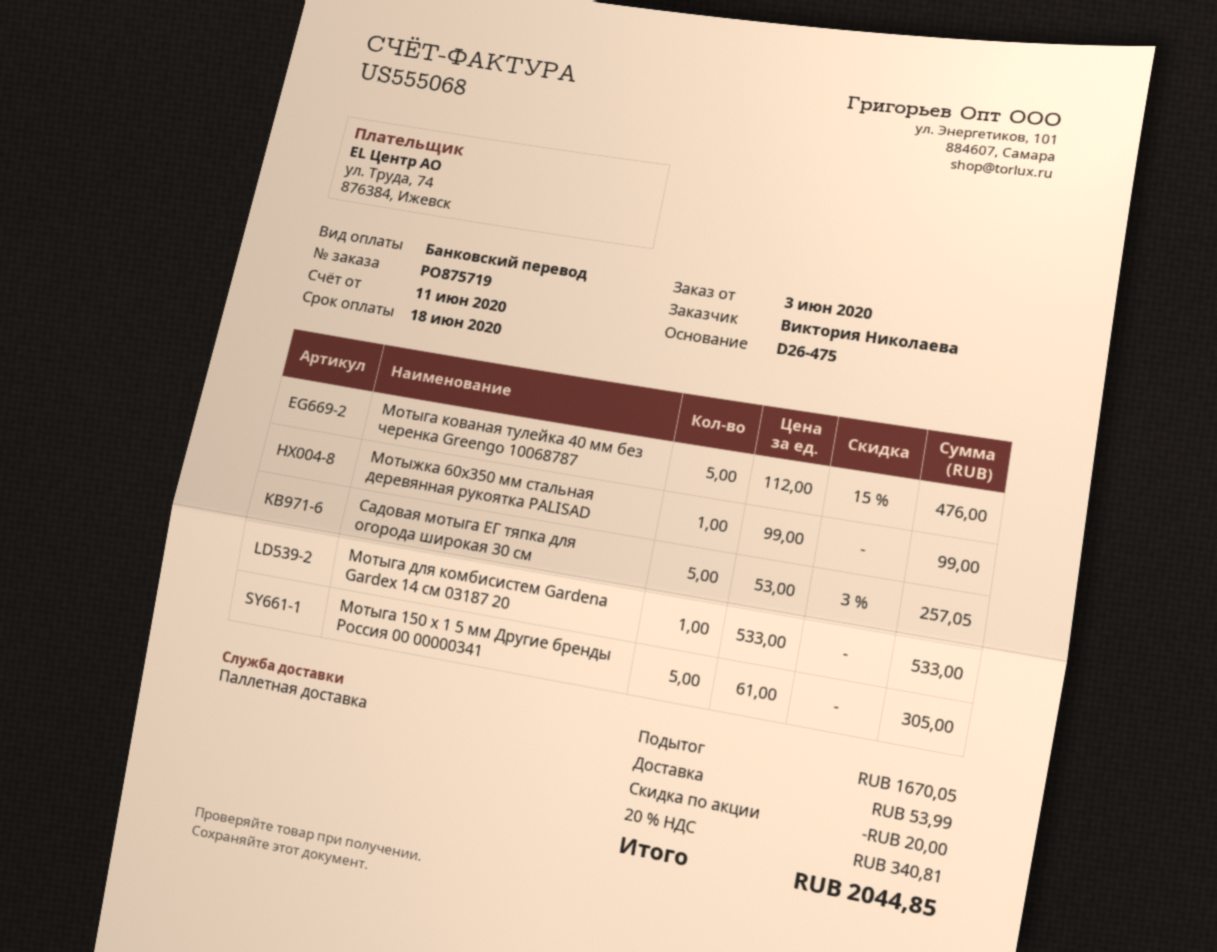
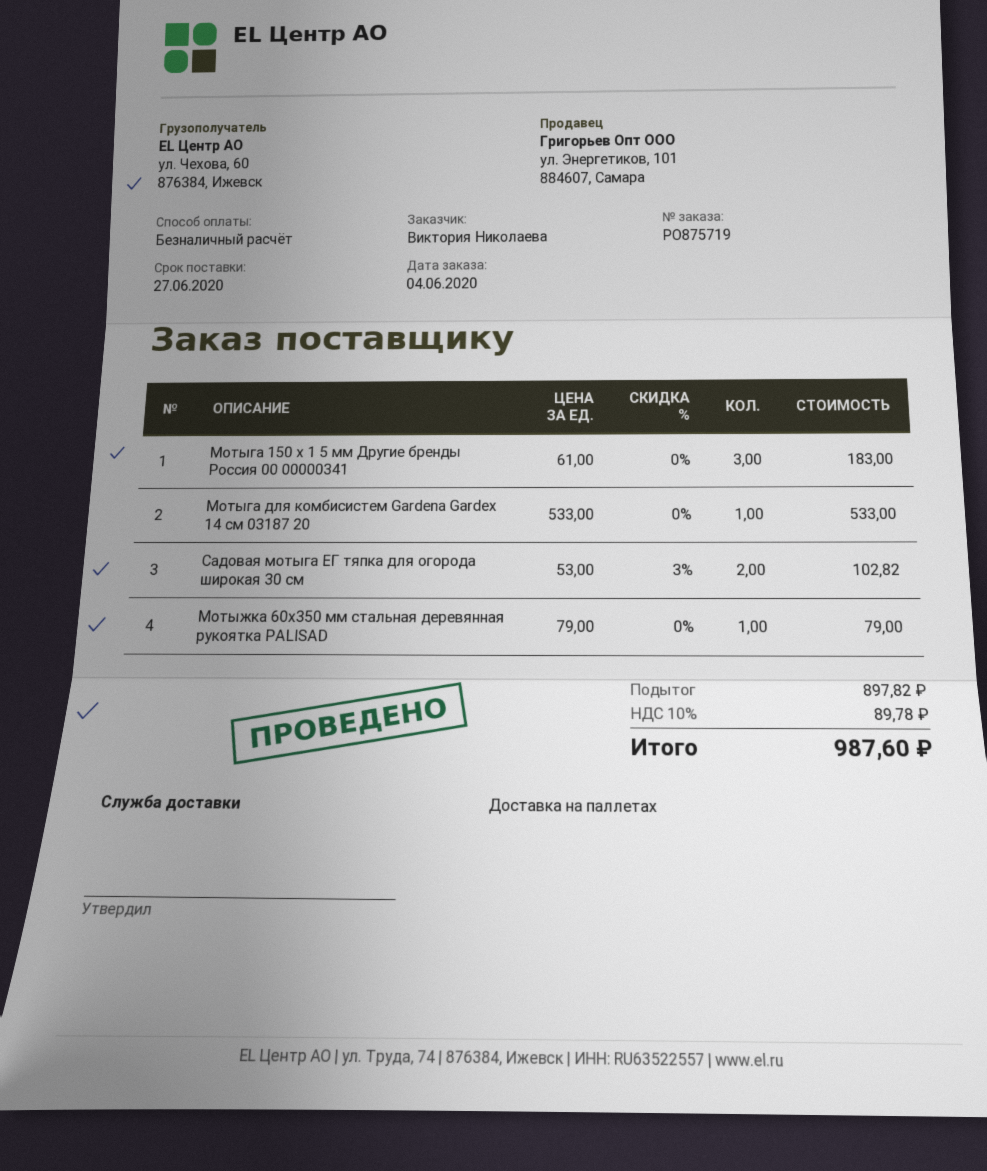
order date: 2020-06-03 -> 2020-06-04
Мотыга кованая тулейка 40 мм без черенка Greengo 10068787: 5 x 112.00 - 15% = 476.00 -> none
Мотыжка 60х350 мм стальная деревянная рукоятка PALISAD: 1 x 99.00 = 99.00 -> 1 x 79.00 = 79.00
Садовая мотыга ЕГ тяпка для огорода широкая 30 см: 5 x 53.00 - 3% = 257.05 -> 2 x 53.00 - 3% = 102.82
Мотыга 150 х 1 5 мм Другие бренды Россия 00 00000341: 5 x 61.00 = 305.00 -> 3 x 61.00 = 183.00
subtotal: 1670.05 -> 897.82
discount: 20.00 -> none
shipping: 53.99 -> none
tax: 20% = 340.81 -> 10% = 89.78
total: 2044.85 -> 987.60

